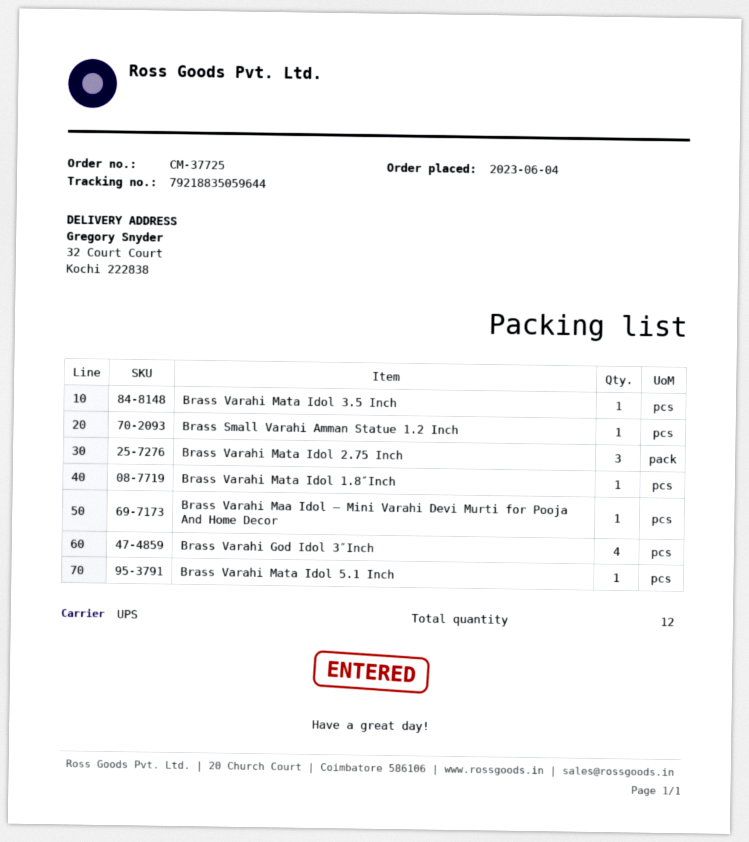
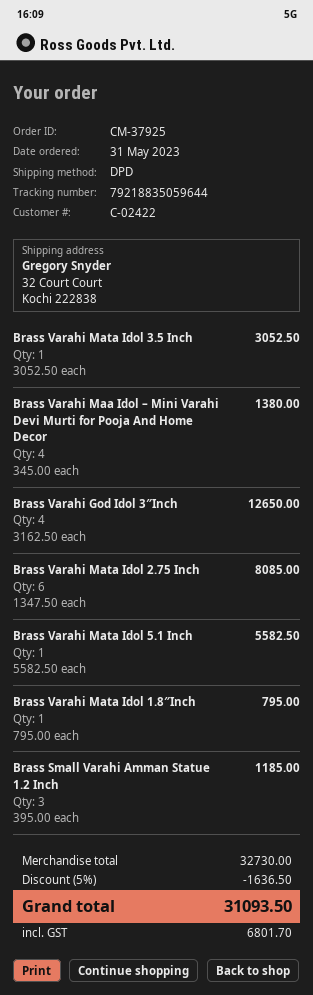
order number: CM-37725 -> CM-37925
order date: 2023-06-04 -> 2023-05-31
shipping method: UPS -> DPD
Brass Small Varahi Amman Statue 1.2 Inch: 1 -> 3
Brass Varahi Mata Idol 2.75 Inch: 3 -> 6
Brass Varahi Maa Idol – Mini Varahi Devi Murti for Pooja And Home Decor: 1 -> 4

